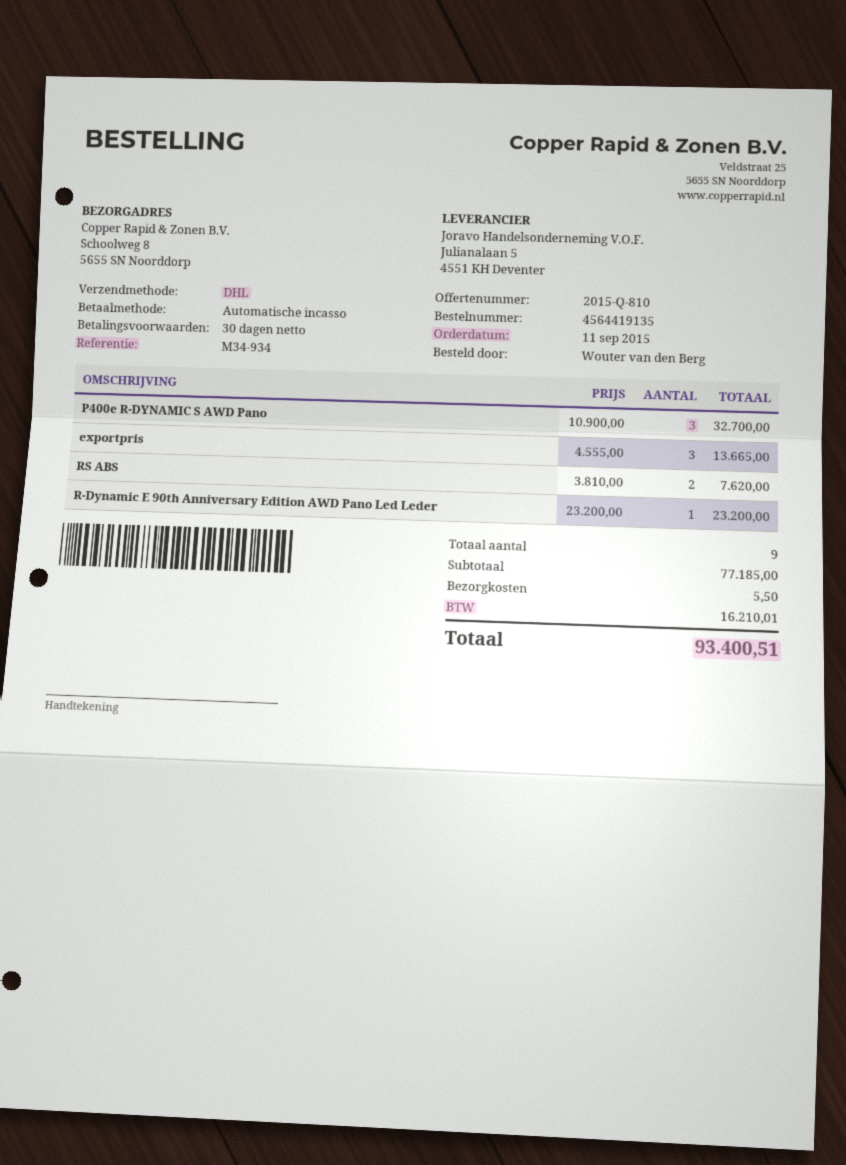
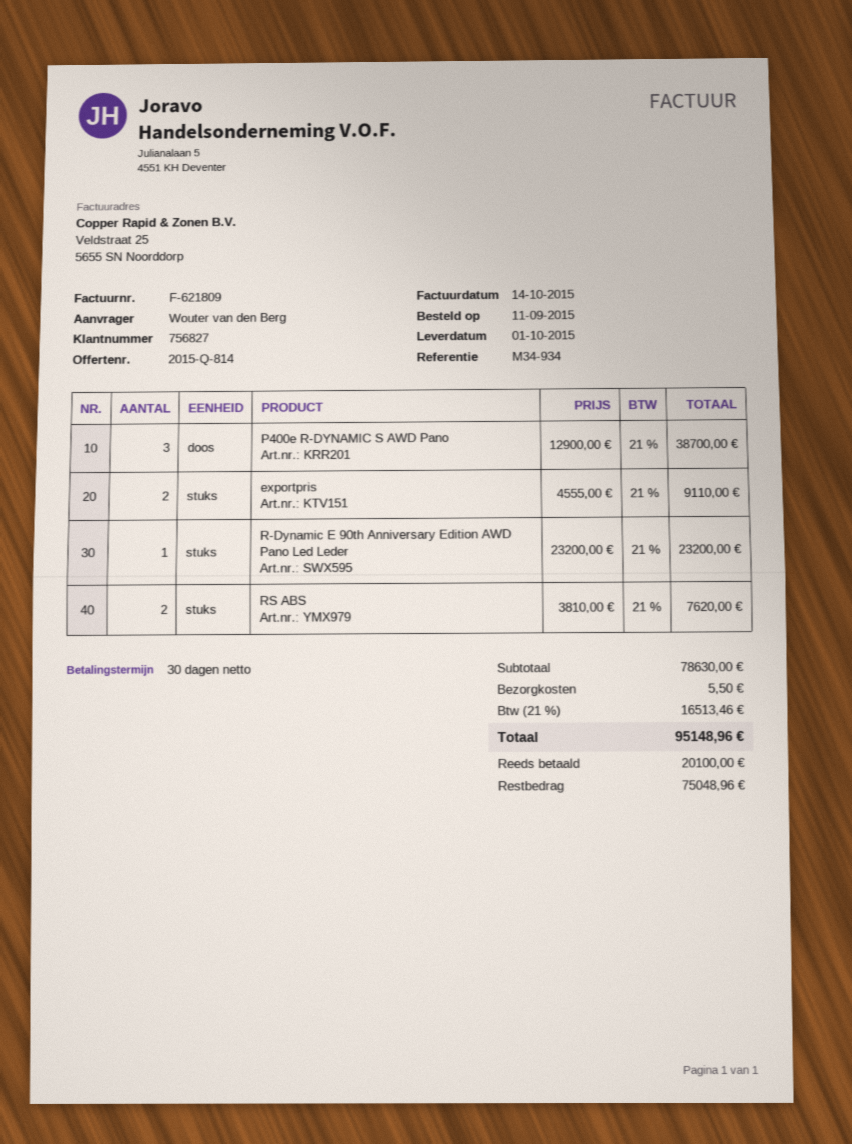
quote number: 2015-Q-810 -> 2015-Q-814
P400e R-DYNAMIC S AWD Pano: 3 x 10900.00 = 32700.00 -> 3 x 12900.00 = 38700.00
exportpris: 3 x 4555.00 = 13665.00 -> 2 x 4555.00 = 9110.00
subtotal: 77185.00 -> 78630.00
tax: 16210.01 -> 16513.46
total: 93400.51 -> 95148.96

